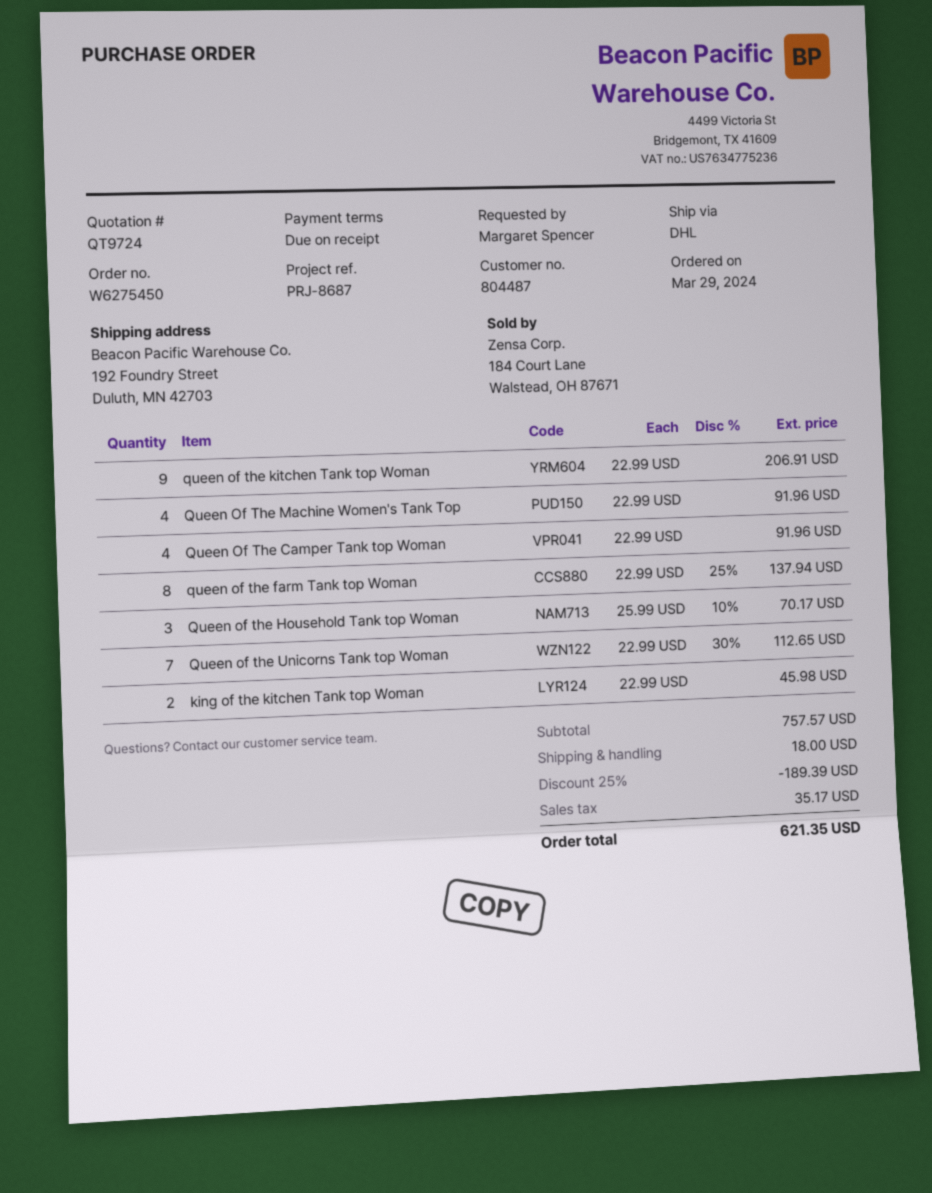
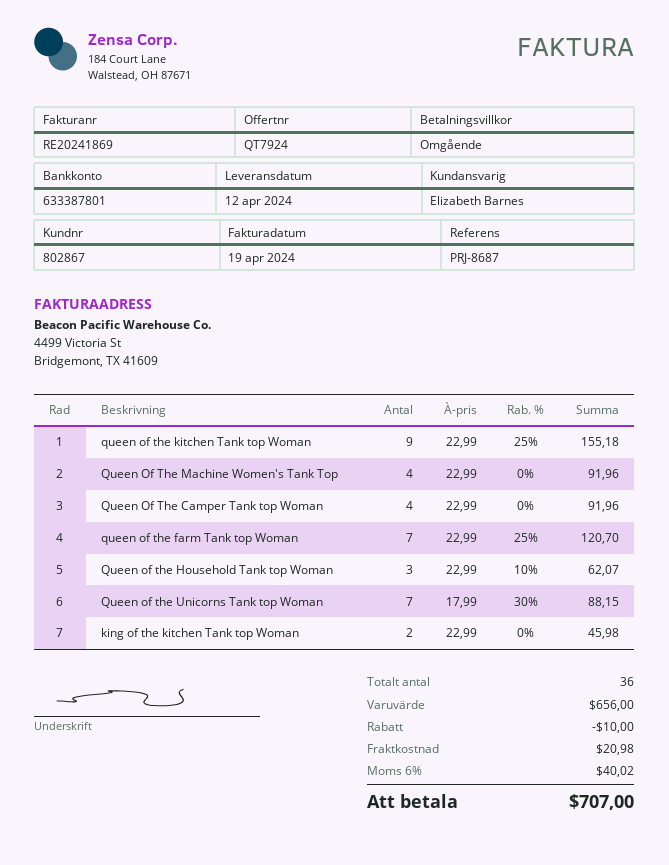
quote number: QT9724 -> QT7924
customer number: 804487 -> 802867
queen of the kitchen Tank top Woman: 9 x 22.99 = 206.91 -> 9 x 22.99 - 25% = 155.18
queen of the farm Tank top Woman: 8 x 22.99 - 25% = 137.94 -> 7 x 22.99 - 25% = 120.70
Queen of the Household Tank top Woman: 3 x 25.99 - 10% = 70.17 -> 3 x 22.99 - 10% = 62.07
Queen of the Unicorns Tank top Woman: 7 x 22.99 - 30% = 112.65 -> 7 x 17.99 - 30% = 88.15
subtotal: 757.57 -> 656.00
discount: 189.39 -> 10.00
shipping: 18.00 -> 20.98
tax: 35.17 -> 40.02
total: 621.35 -> 707.00

